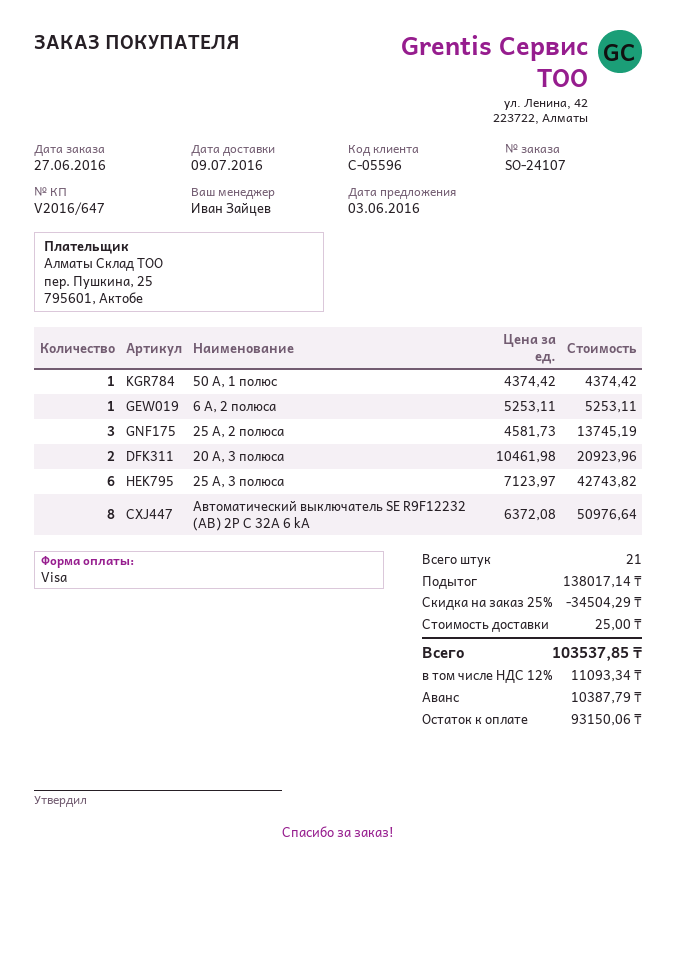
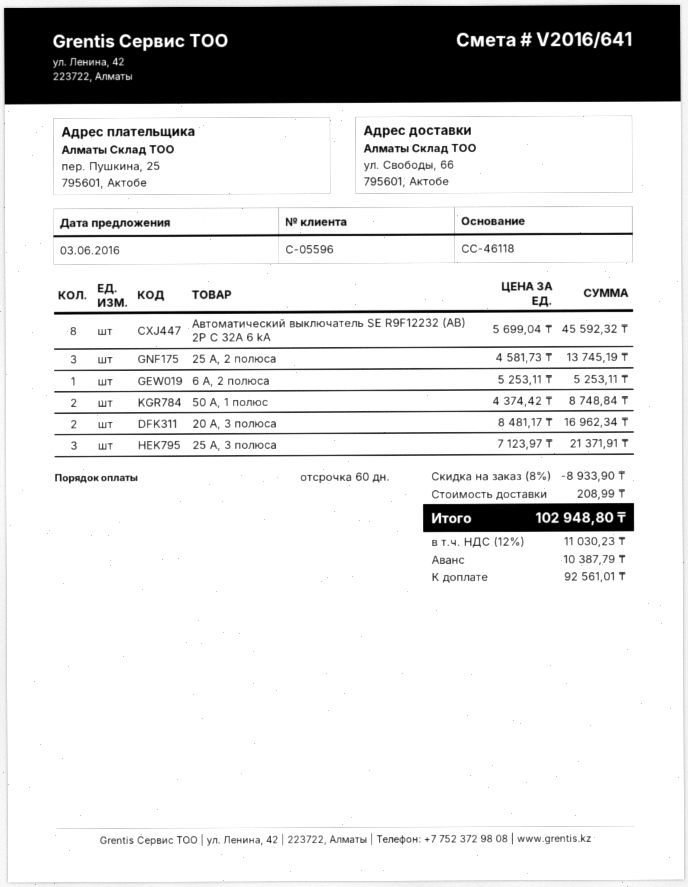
quote number: V2016/647 -> V2016/641
50 А, 1 полюс: 1 x 4374.42 = 4374.42 -> 2 x 4374.42 = 8748.84
20 А, 3 полюса: 2 x 10461.98 = 20923.96 -> 2 x 8481.17 = 16962.34
25 А, 3 полюса: 6 x 7123.97 = 42743.82 -> 3 x 7123.97 = 21371.91
Автоматический выключатель SE R9F12232 (АВ) 2P С 32А 6 kA: 8 x 6372.08 = 50976.64 -> 8 x 5699.04 = 45592.32
discount: 25% = 34504.29 -> 8% = 8933.90
shipping: 25.00 -> 208.99
tax: 12% = 11093.34 -> 12% = 11030.23
total: 103537.85 -> 102948.80
balance: 93150.06 -> 92561.01

